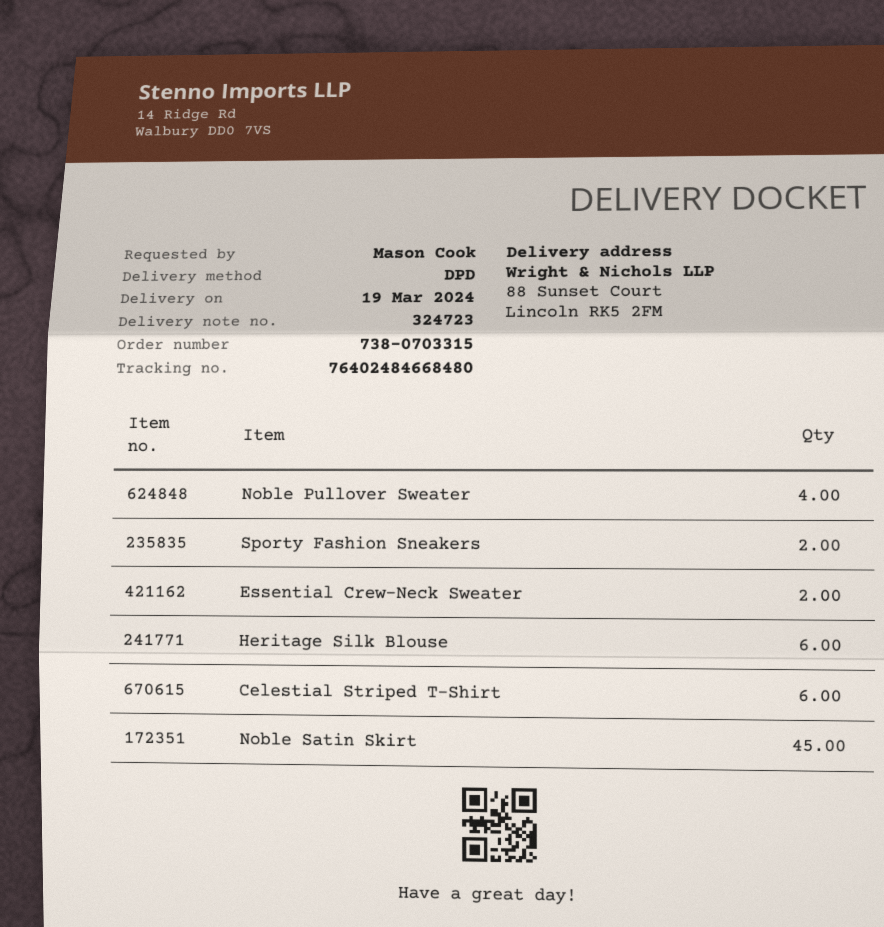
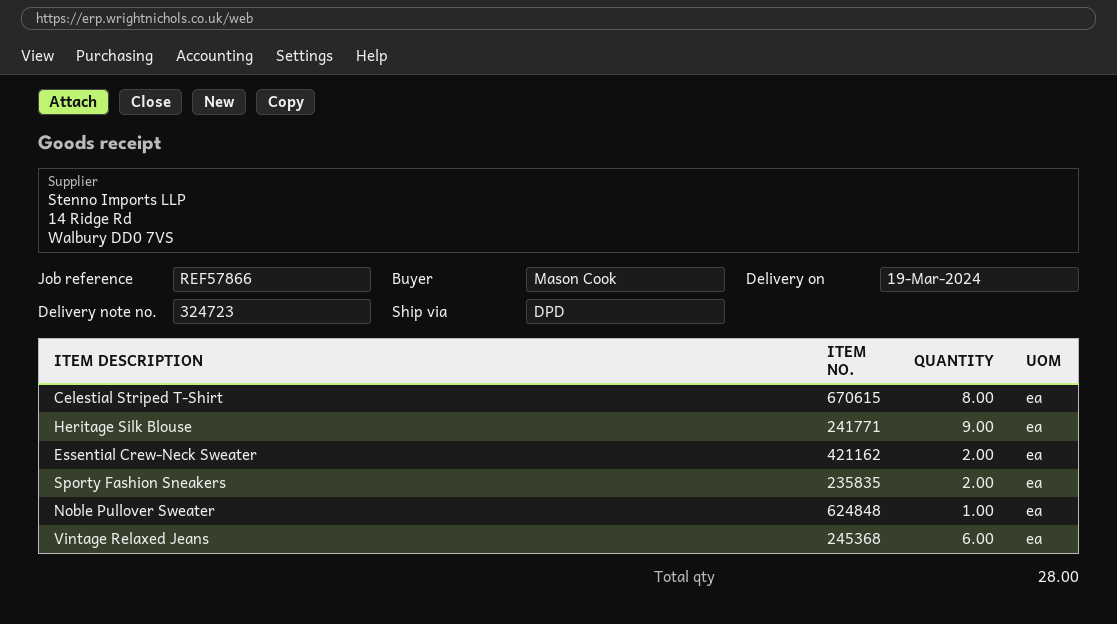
Noble Pullover Sweater: 4 -> 1
Heritage Silk Blouse: 6 -> 9
Celestial Striped T-Shirt: 6 -> 8
Noble Satin Skirt: 45 -> none
Vintage Relaxed Jeans: none -> 6

